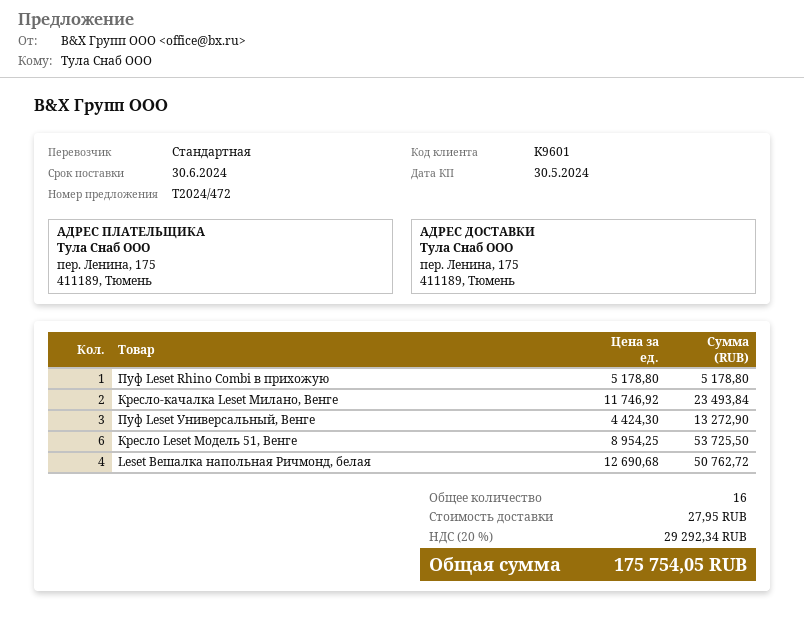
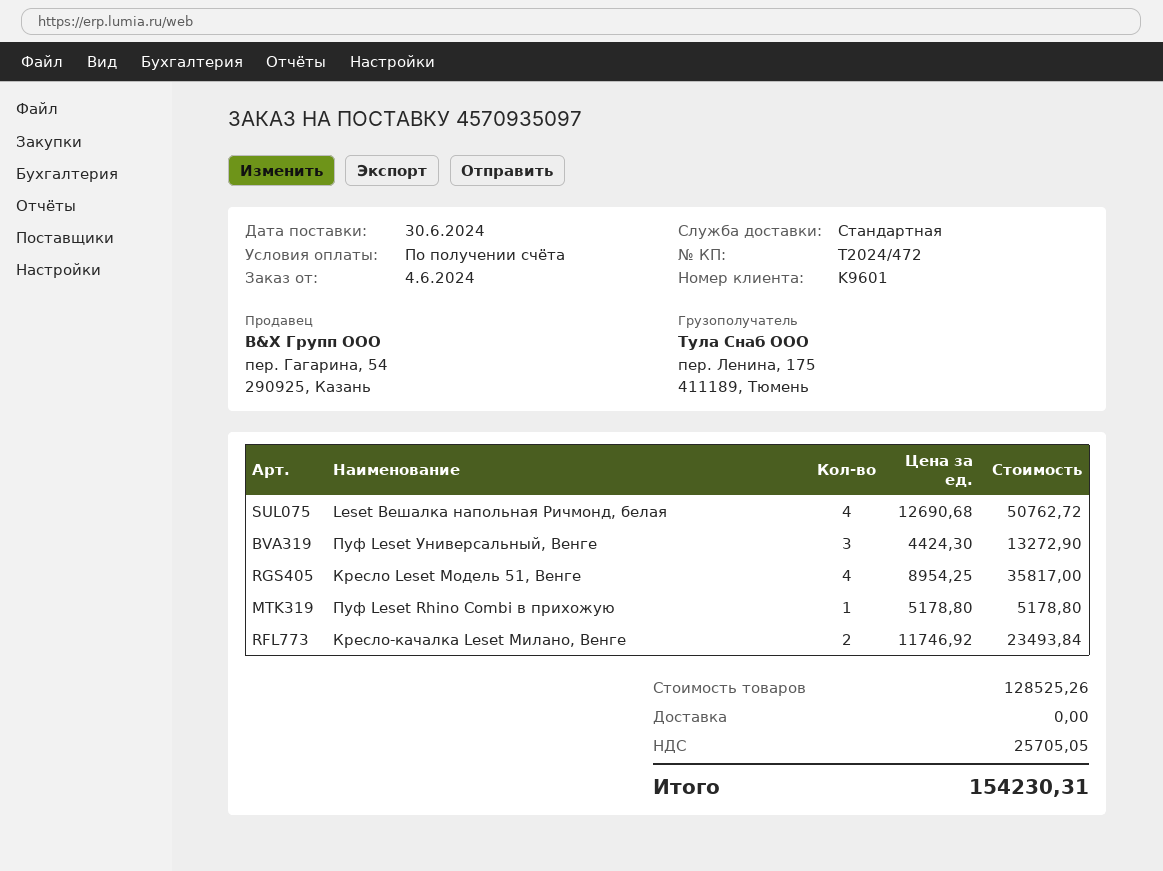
Кресло Leset Модель 51, Венге: 6 x 8954.25 = 53725.50 -> 4 x 8954.25 = 35817.00
shipping: 27.95 -> 0.00
tax: 29292.34 -> 25705.05
total: 175754.05 -> 154230.31

